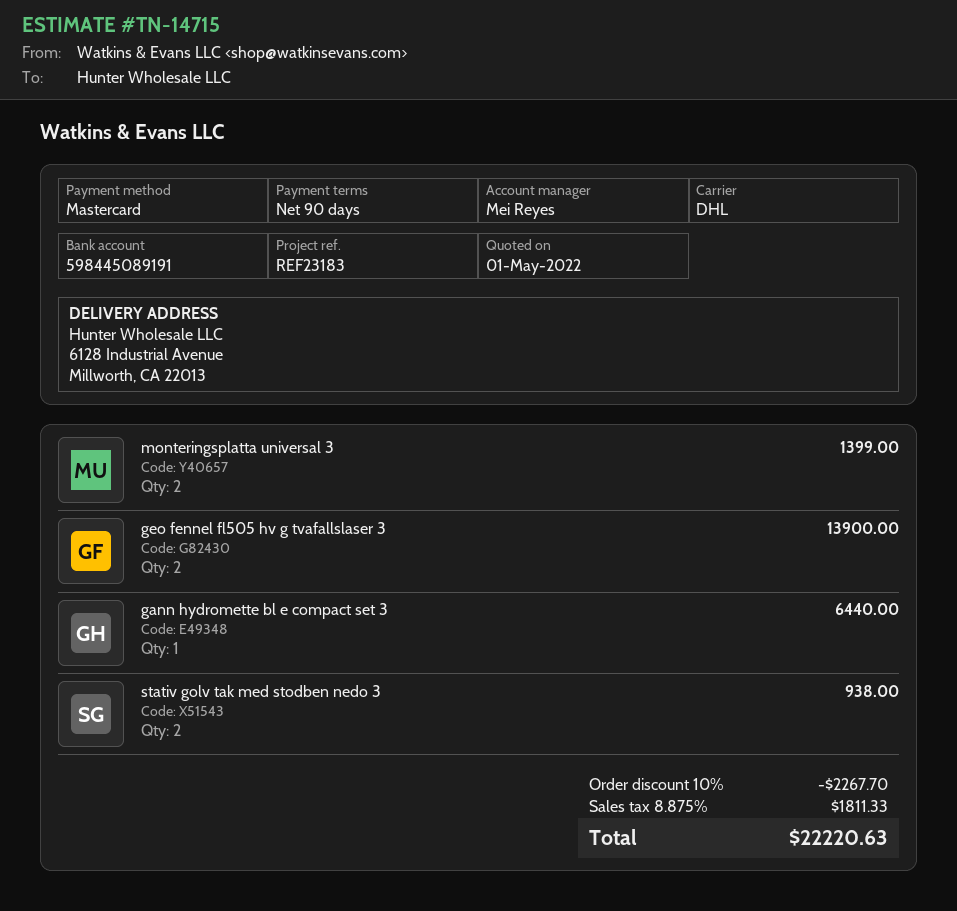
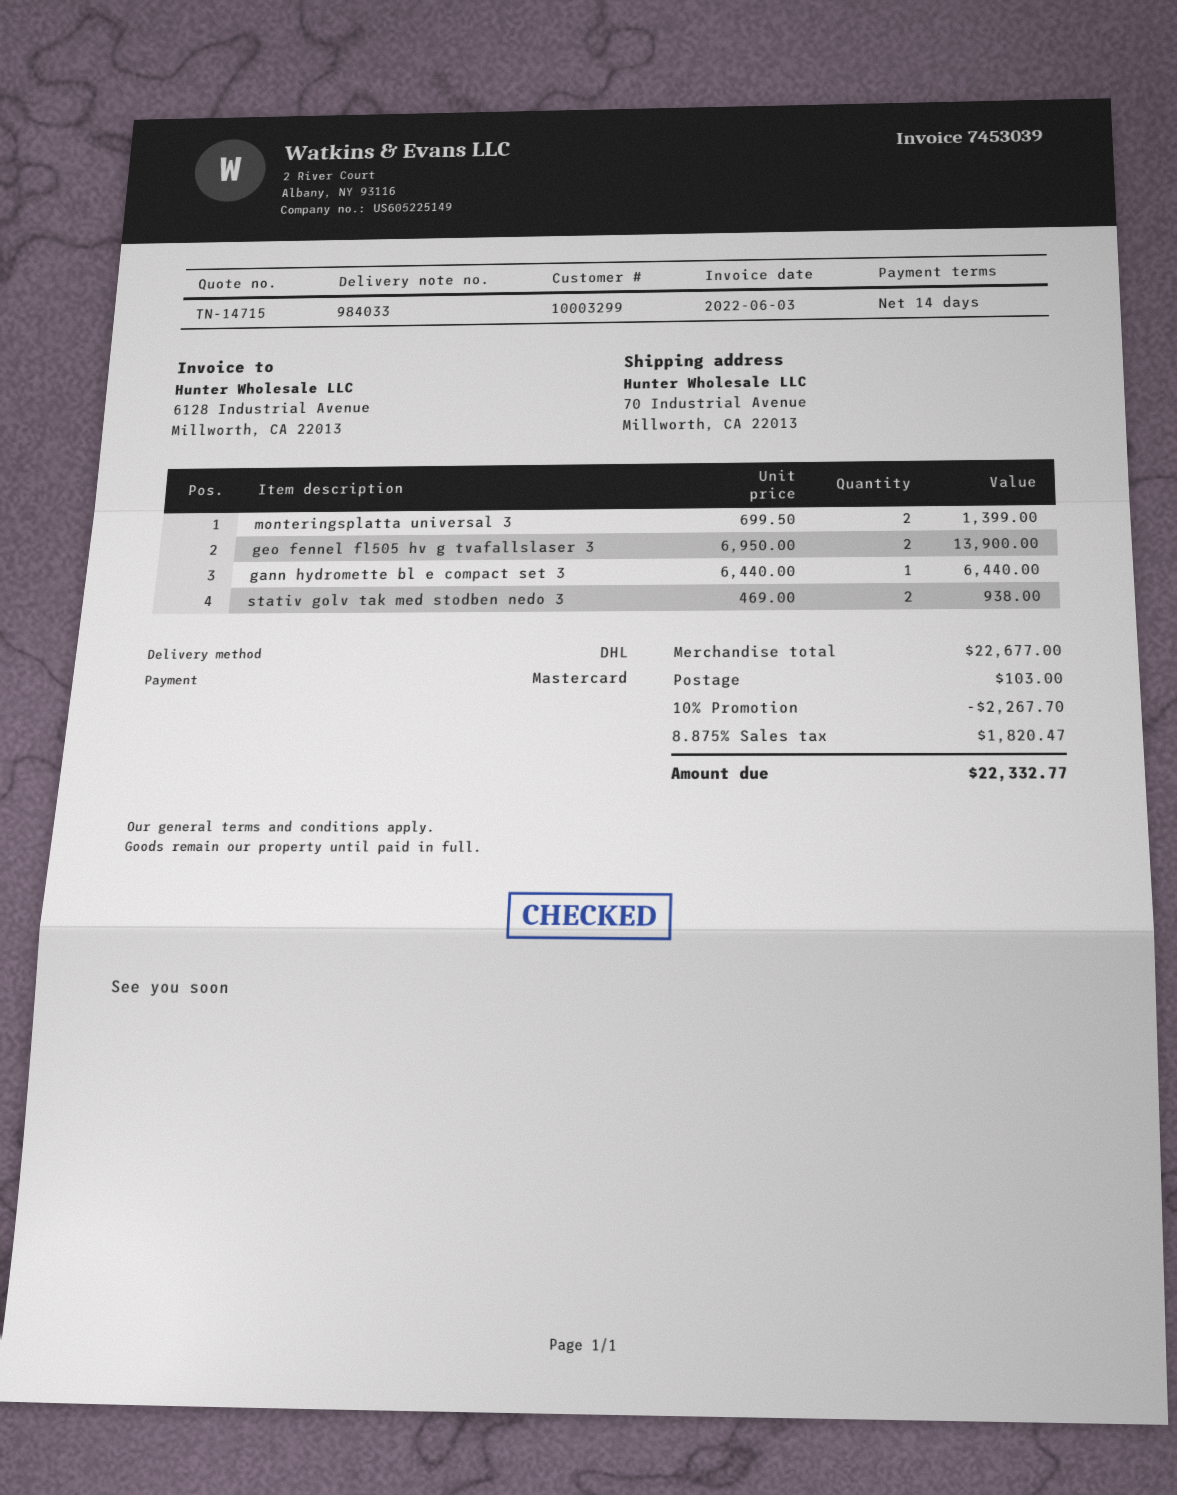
payment terms: 90 days -> 14 days
ship to: 6128 Industrial Avenue, Millworth, CA 22013 -> 70 Industrial Avenue, Millworth, CA 22013
shipping: none -> 103.00
tax: 8.875% = 1811.33 -> 8.875% = 1820.47
total: 22220.63 -> 22332.77

